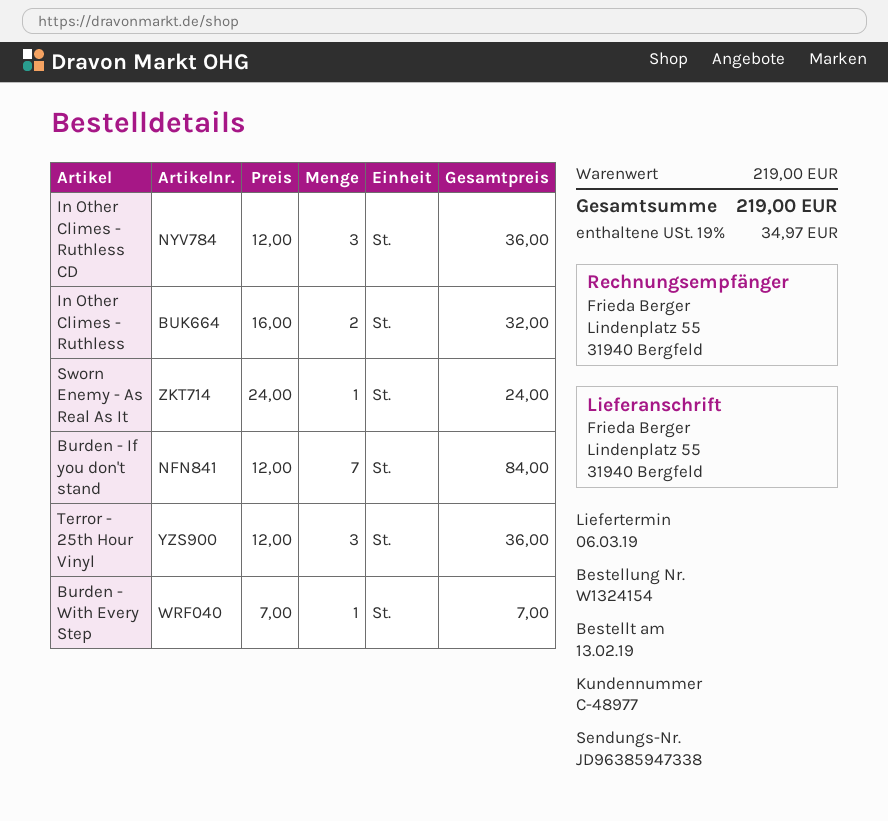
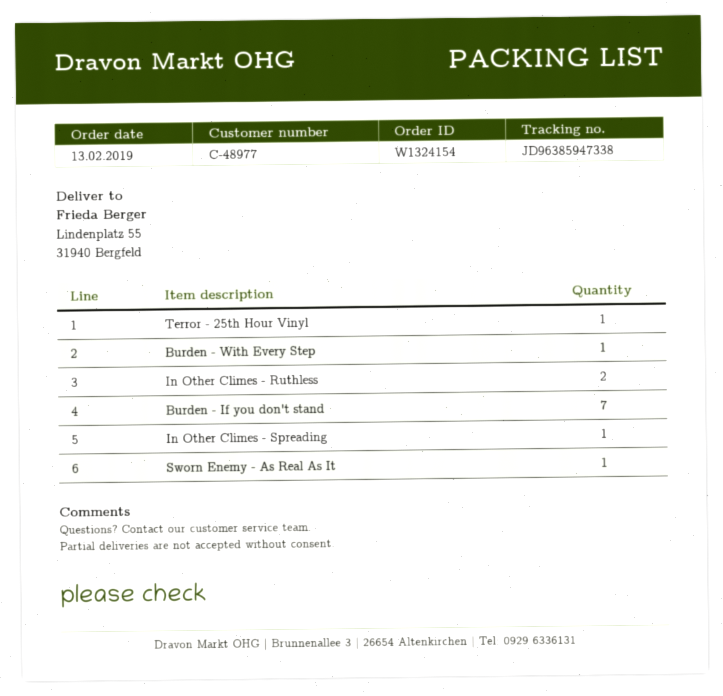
In Other Climes - Ruthless CD: 3 -> none
Terror - 25th Hour Vinyl: 3 -> 1
In Other Climes - Spreading: none -> 1

